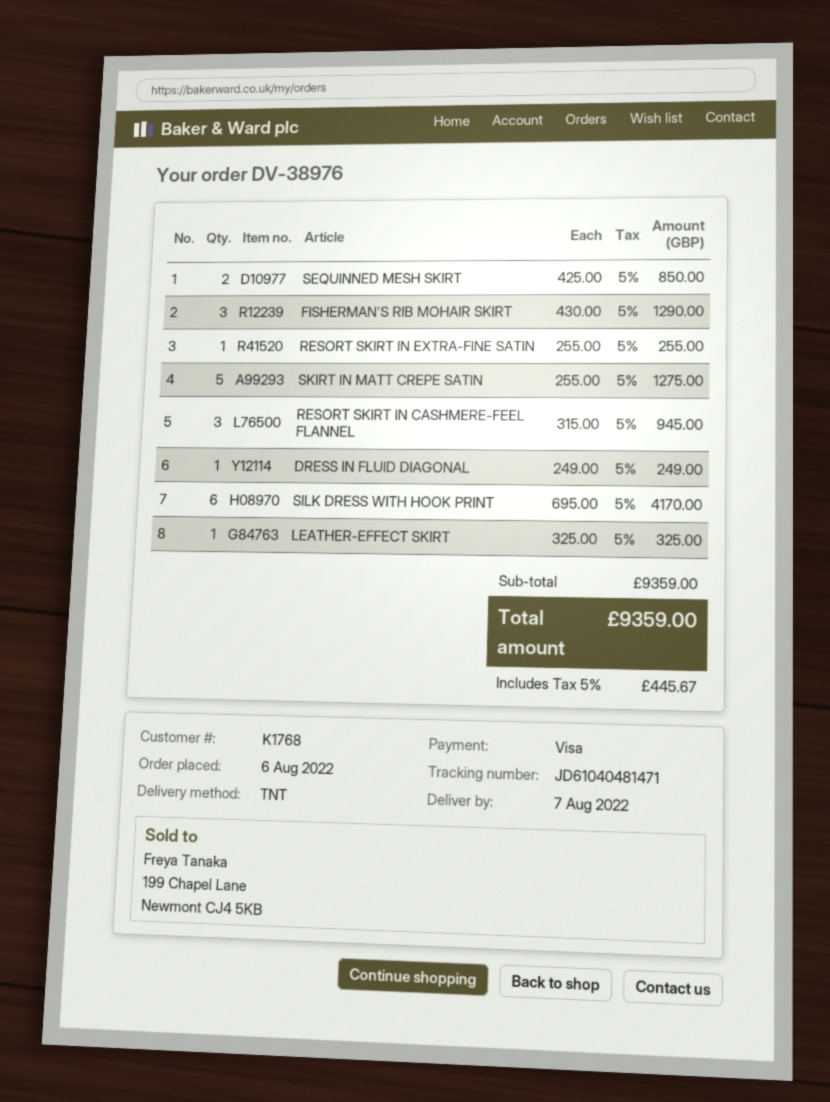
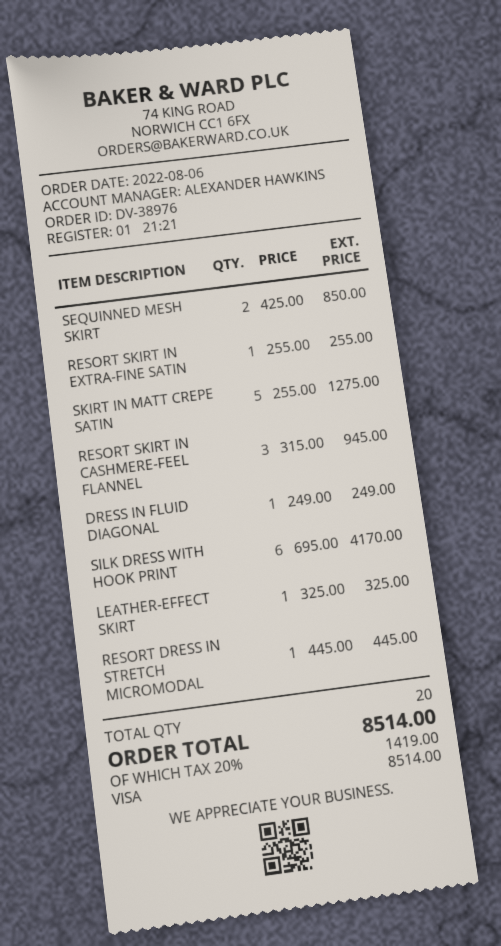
FISHERMAN'S RIB MOHAIR SKIRT: 3 x 430.00 = 1290.00 -> none
RESORT DRESS IN STRETCH MICROMODAL: none -> 1 x 445.00 = 445.00
tax: 5% = 445.67 -> 20% = 1419.00
total: 9359.00 -> 8514.00

